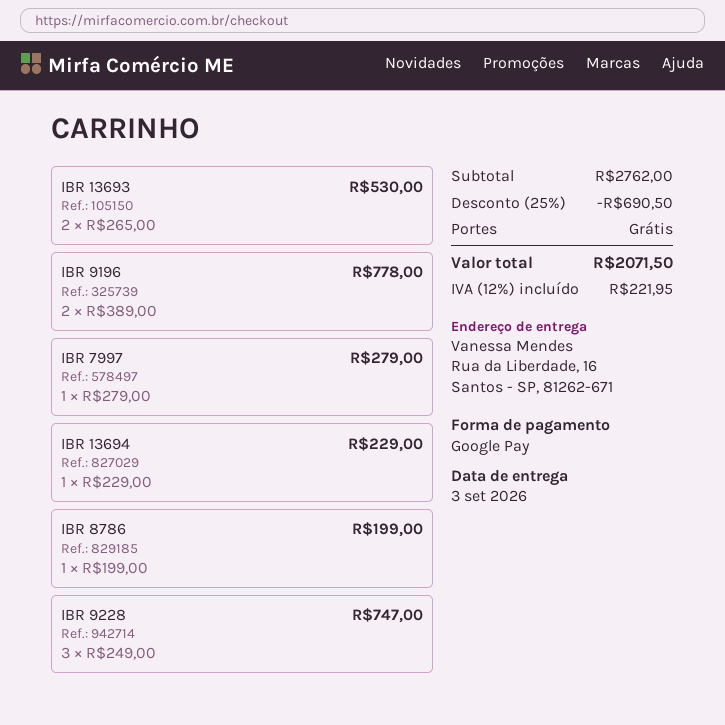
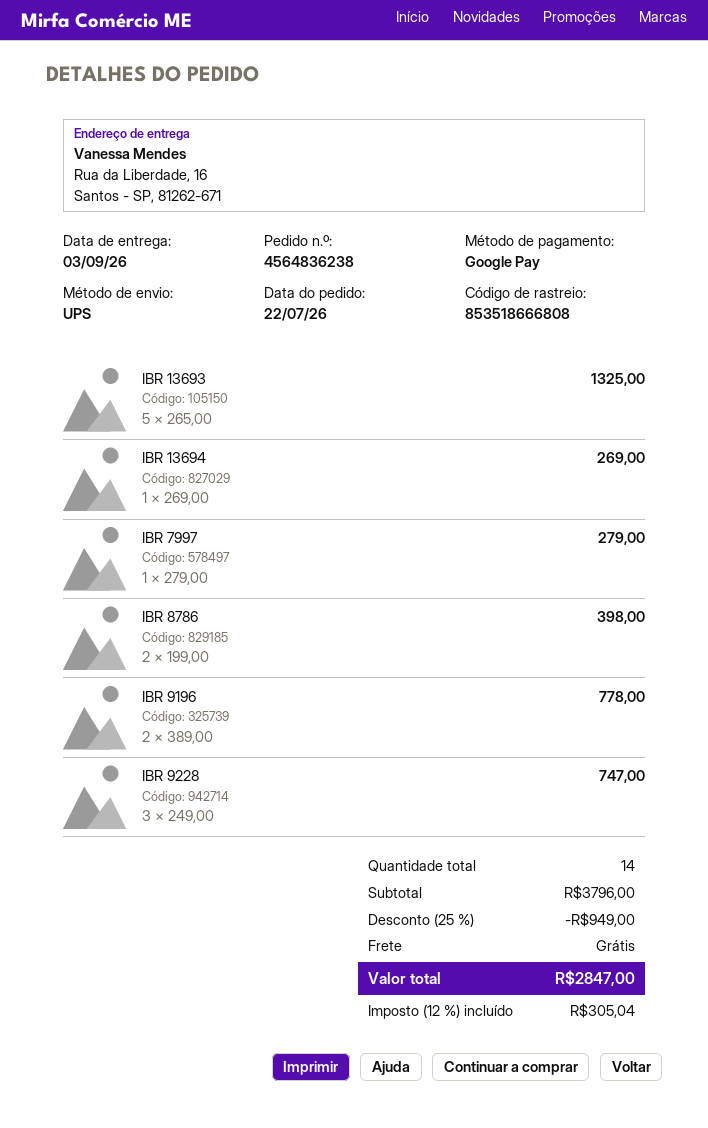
IBR 13693: 2 x 265.00 = 530.00 -> 5 x 265.00 = 1325.00
IBR 13694: 1 x 229.00 = 229.00 -> 1 x 269.00 = 269.00
IBR 8786: 1 x 199.00 = 199.00 -> 2 x 199.00 = 398.00
subtotal: 2762.00 -> 3796.00
discount: 25% = 690.50 -> 25% = 949.00
tax: 12% = 221.95 -> 12% = 305.04
total: 2071.50 -> 2847.00

